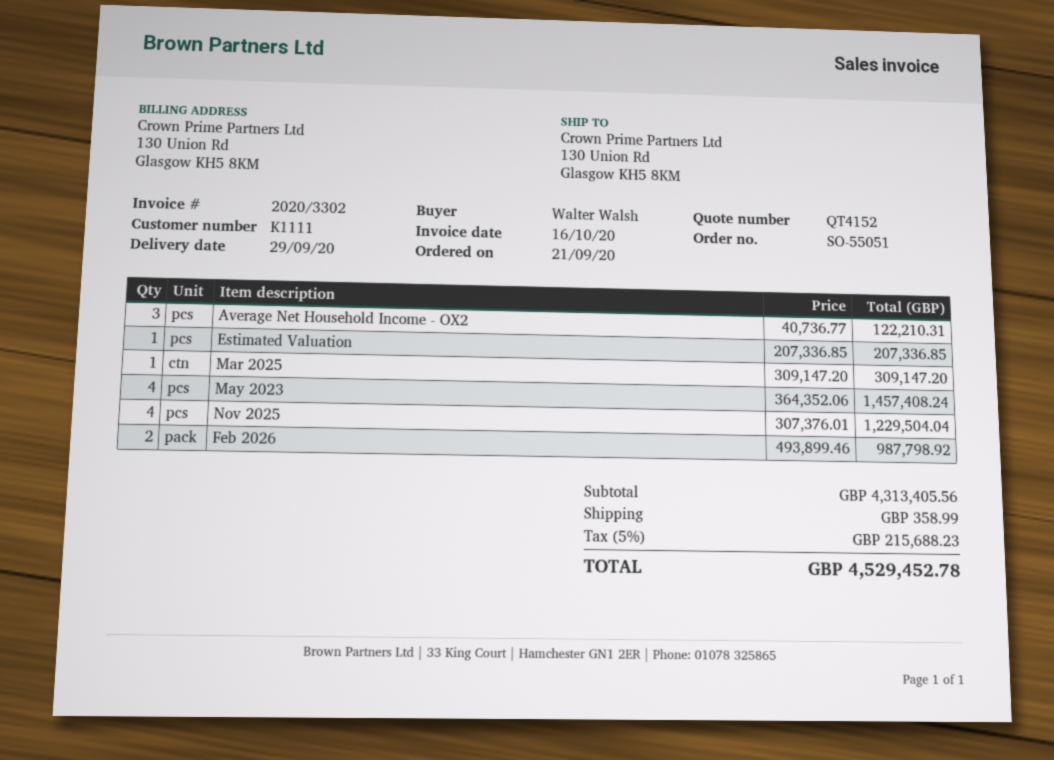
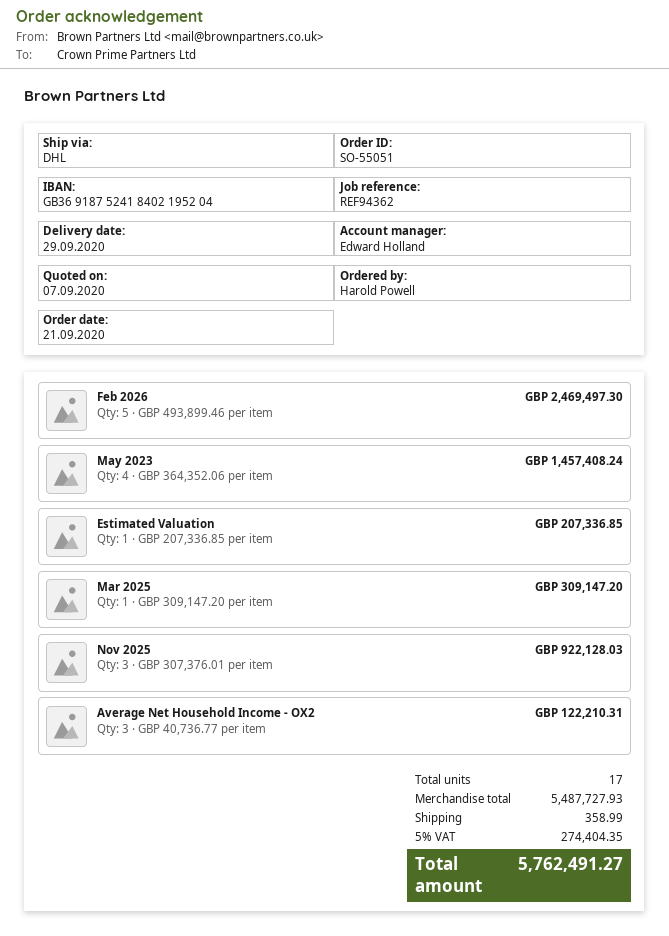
ordered by: Walter Walsh -> Harold Powell
Nov 2025: 4 x 307376.01 = 1229504.04 -> 3 x 307376.01 = 922128.03
Feb 2026: 2 x 493899.46 = 987798.92 -> 5 x 493899.46 = 2469497.30
subtotal: 4313405.56 -> 5487727.93
tax: 5% = 215688.23 -> 5% = 274404.35
total: 4529452.78 -> 5762491.27

